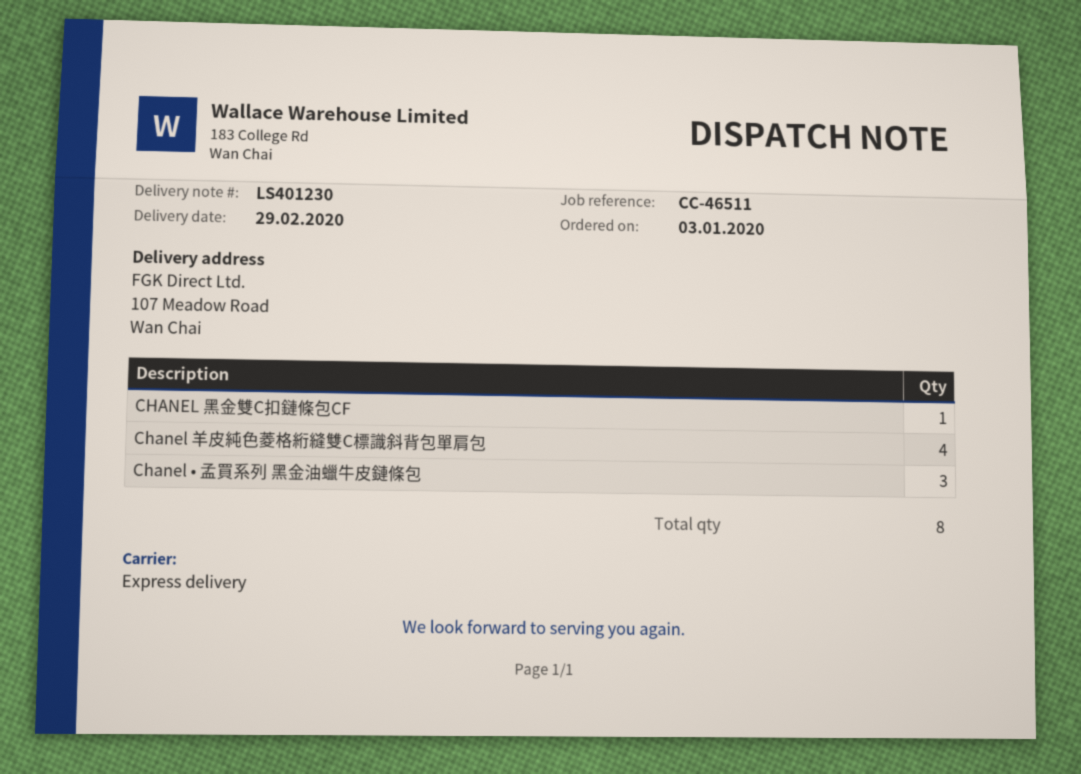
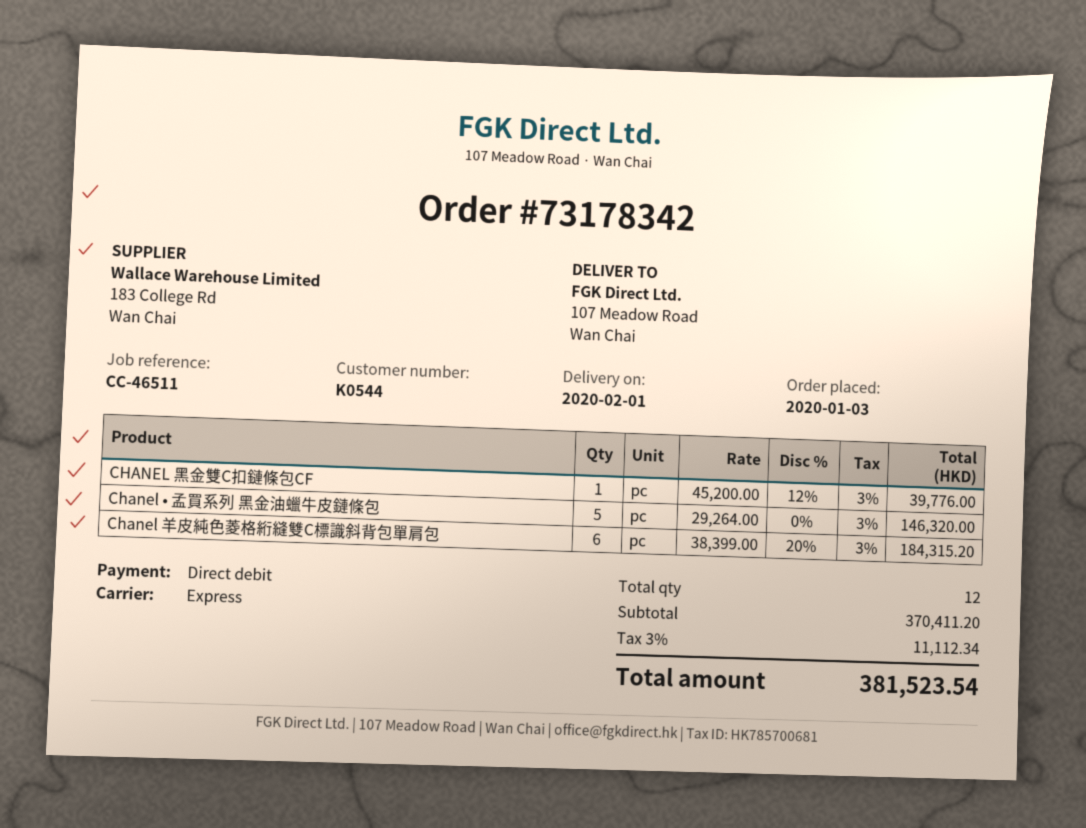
delivery date: 2020-02-29 -> 2020-02-01
Chanel 羊皮純色菱格絎縫雙C標識斜背包單肩包: 4 -> 6
Chanel • 孟買系列 黑金油蠟牛皮鏈條包: 3 -> 5
total quantity: 8 -> 12

